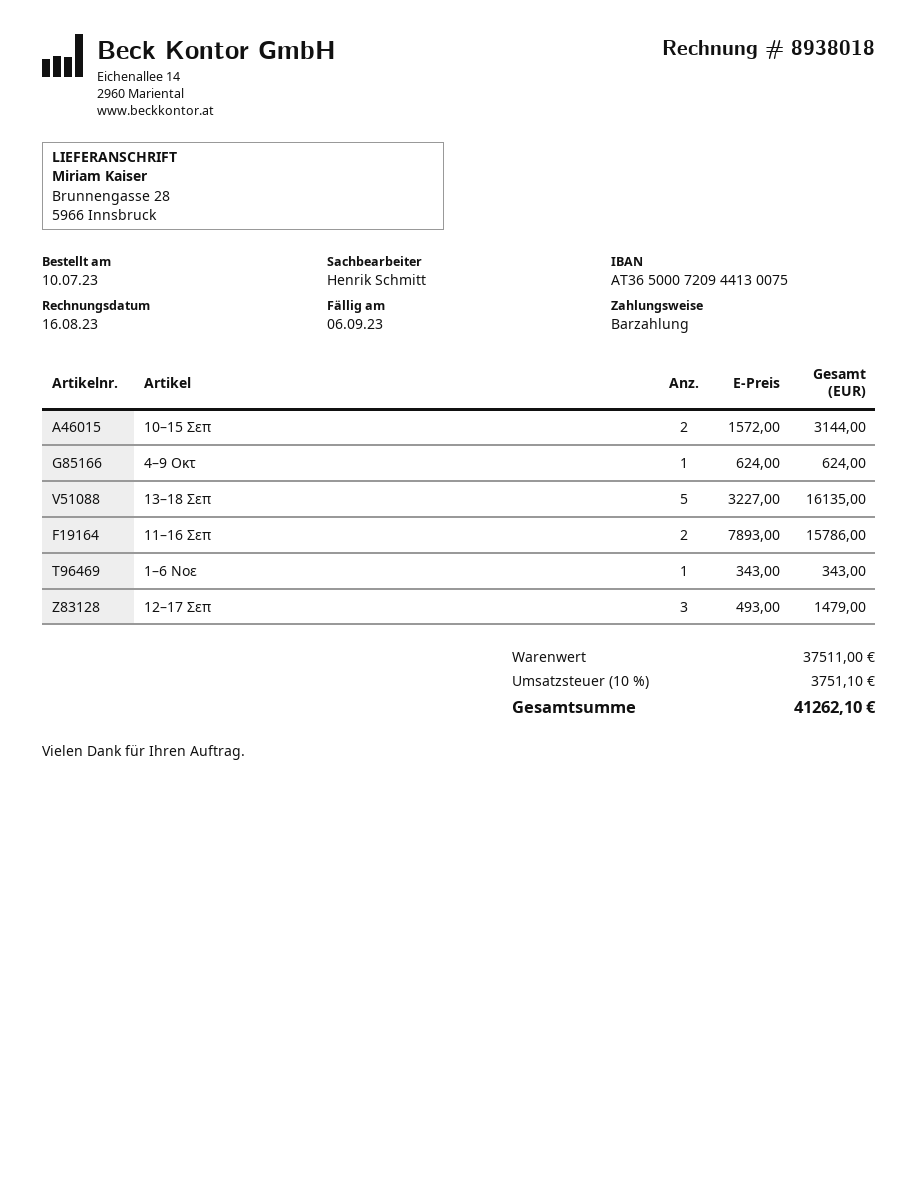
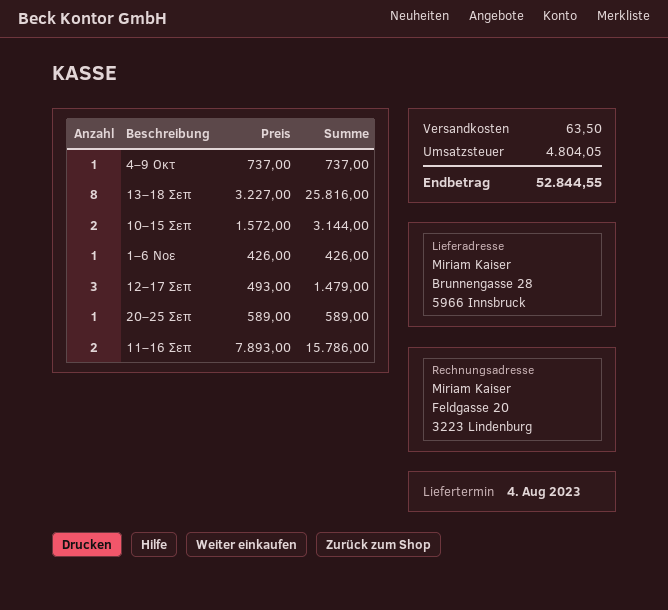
4–9 Οκτ: 1 x 624.00 = 624.00 -> 1 x 737.00 = 737.00
13–18 Σεπ: 5 x 3227.00 = 16135.00 -> 8 x 3227.00 = 25816.00
1–6 Νοε: 1 x 343.00 = 343.00 -> 1 x 426.00 = 426.00
20–25 Σεπ: none -> 1 x 589.00 = 589.00
shipping: none -> 63.50
tax: 3751.10 -> 4804.05
total: 41262.10 -> 52844.55

